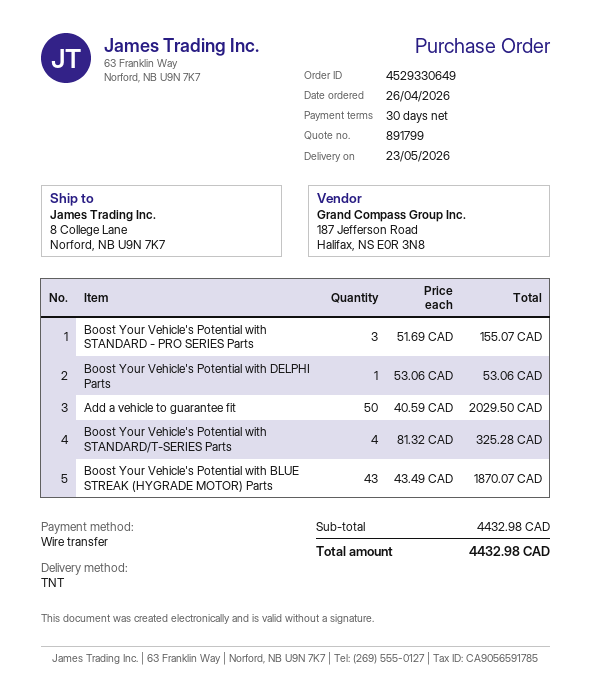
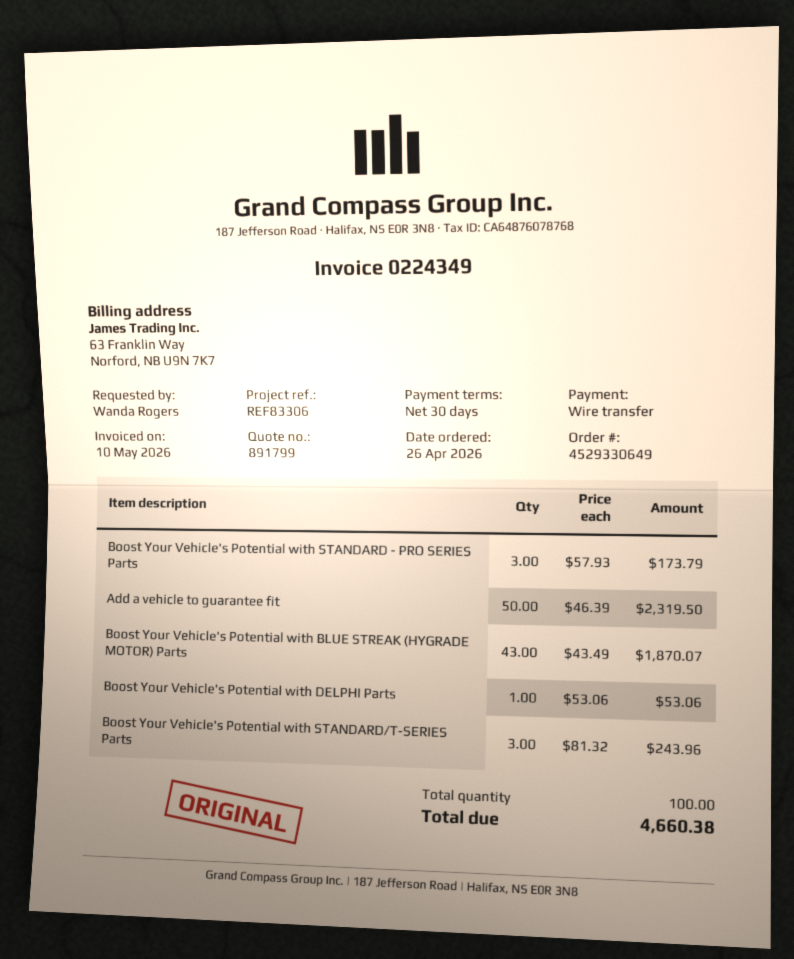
Boost Your Vehicle's Potential with STANDARD - PRO SERIES Parts: 3 x 51.69 = 155.07 -> 3 x 57.93 = 173.79
Add a vehicle to guarantee fit: 50 x 40.59 = 2029.50 -> 50 x 46.39 = 2319.50
Boost Your Vehicle's Potential with STANDARD/T-SERIES Parts: 4 x 81.32 = 325.28 -> 3 x 81.32 = 243.96
total: 4432.98 -> 4660.38

